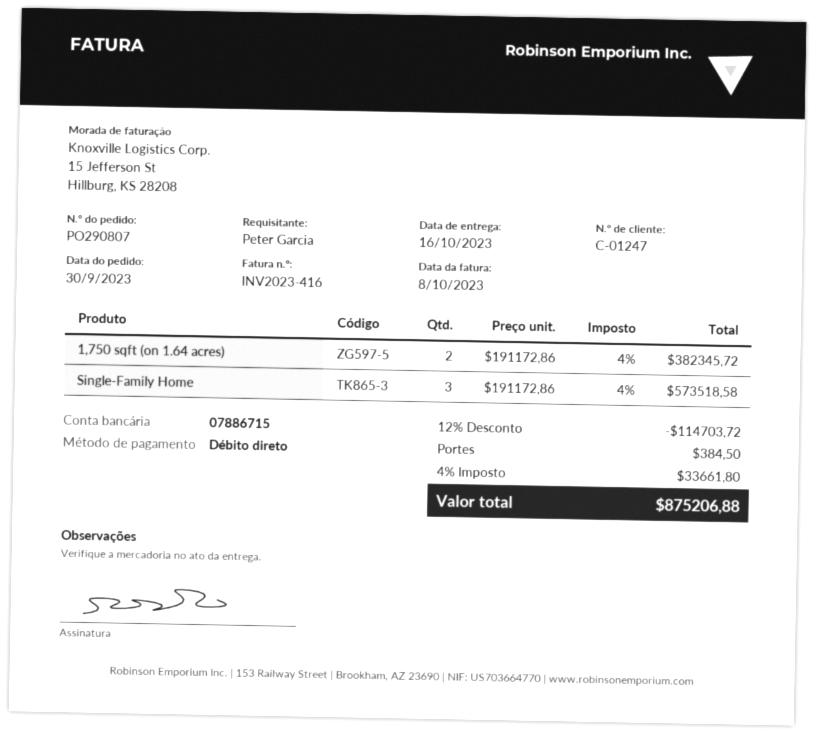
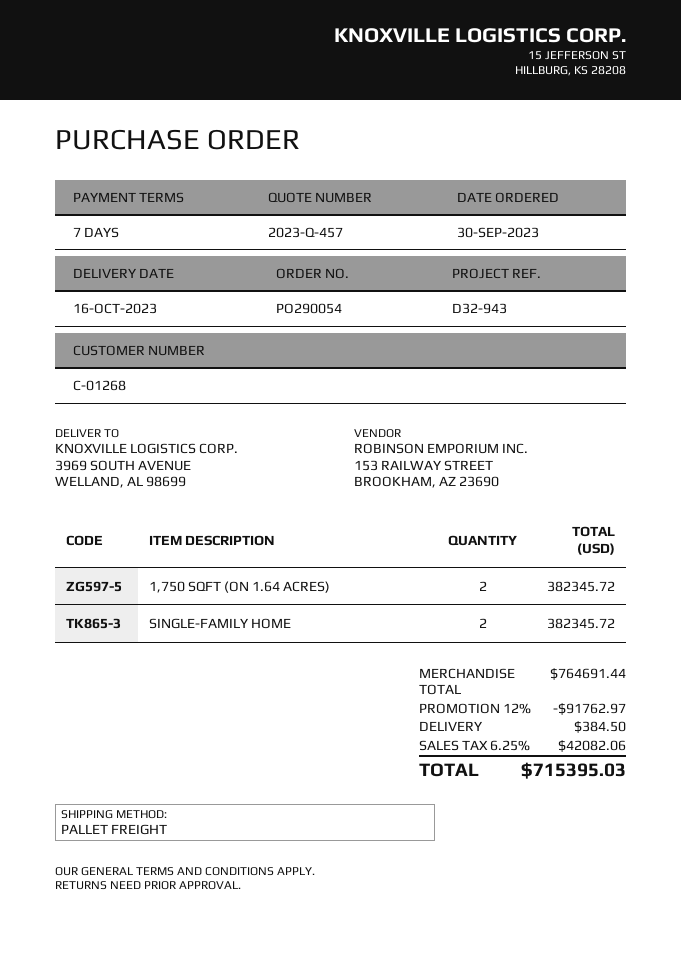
order number: PO290807 -> PO290054
customer number: C-01247 -> C-01268
Single-Family Home: 3 for 573518.58 -> 2 for 382345.72
discount: 12% = 114703.72 -> 12% = 91762.97
tax: 4% = 33661.80 -> 6.25% = 42082.06
total: 875206.88 -> 715395.03

